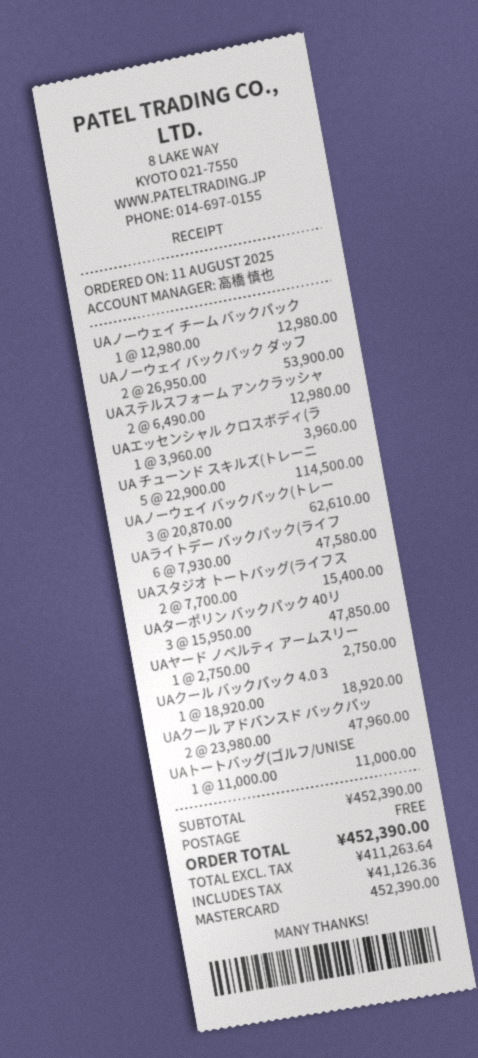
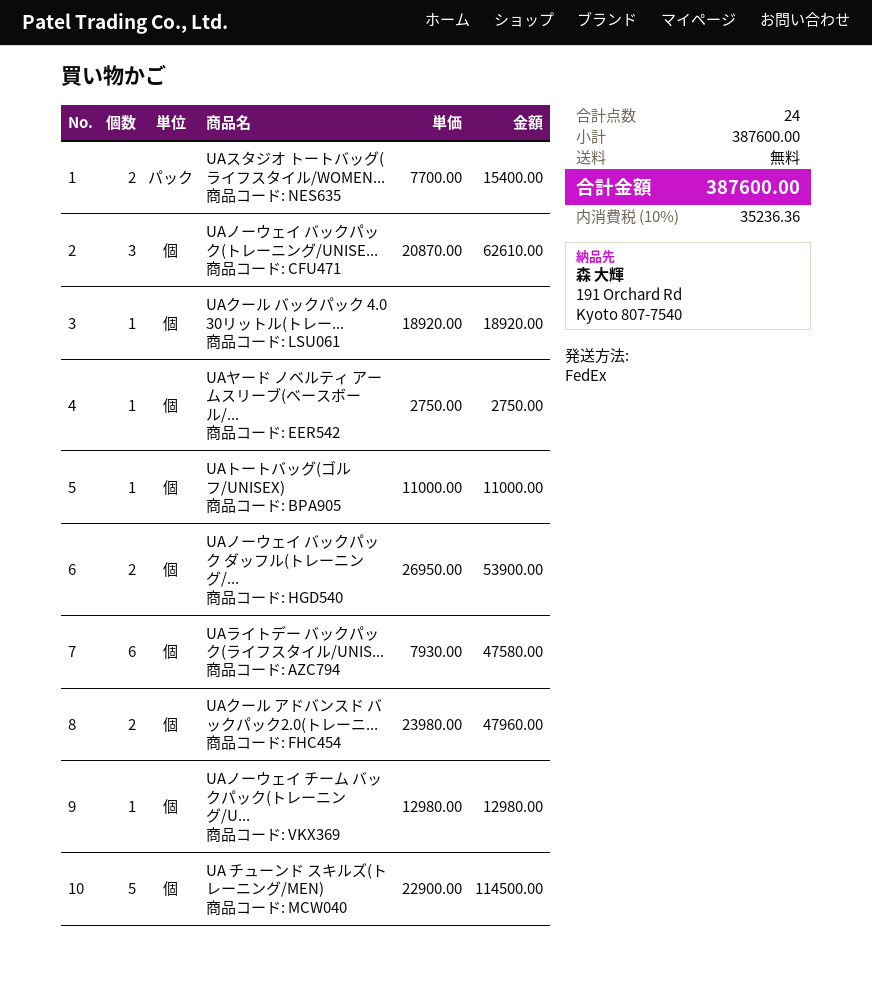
UAステルスフォーム アンクラッシャ: 2 x 6490.00 = 12980.00 -> none
UAエッセンシャル クロスボディ(ラ: 1 x 3960.00 = 3960.00 -> none
UAターポリン バックパック 40リ: 3 x 15950.00 = 47850.00 -> none
subtotal: 452390.00 -> 387600.00
tax: 41126.36 -> 35236.36
total: 452390.00 -> 387600.00

